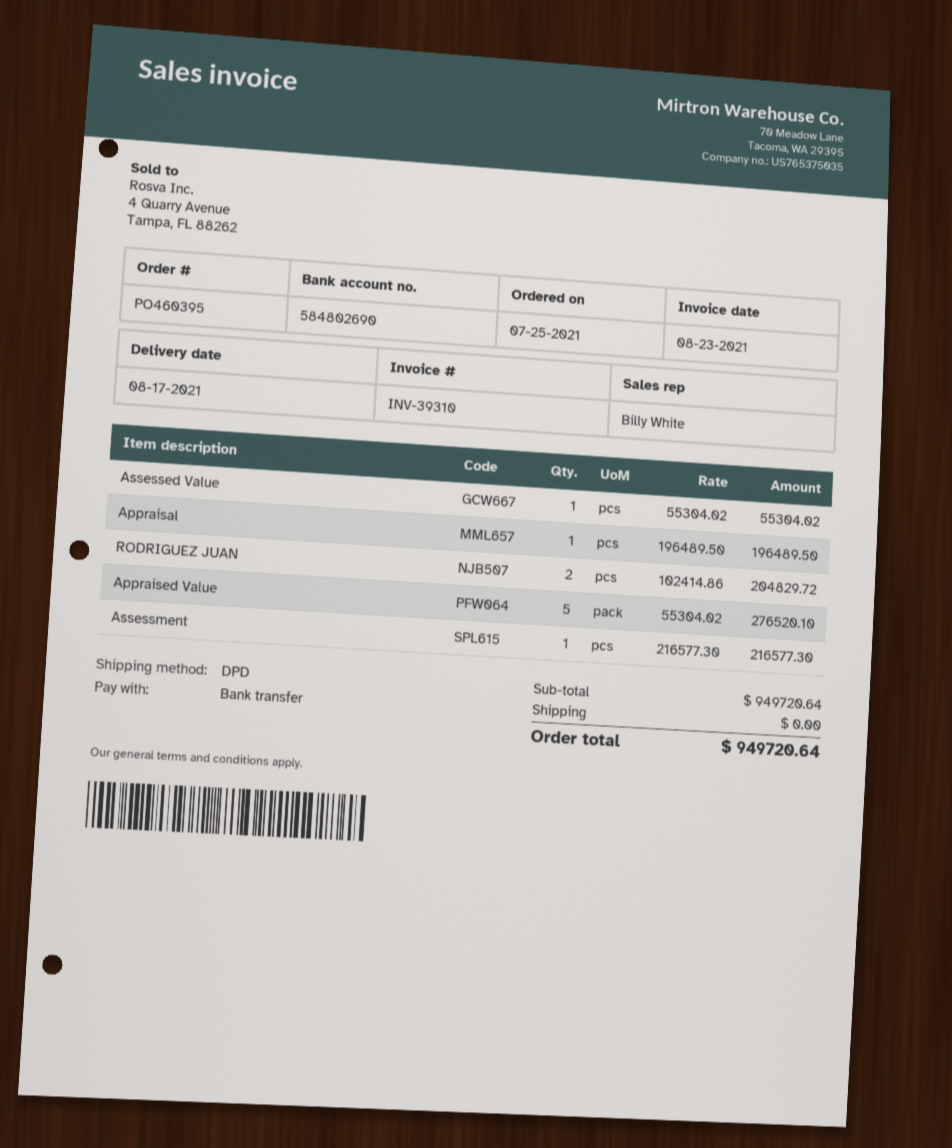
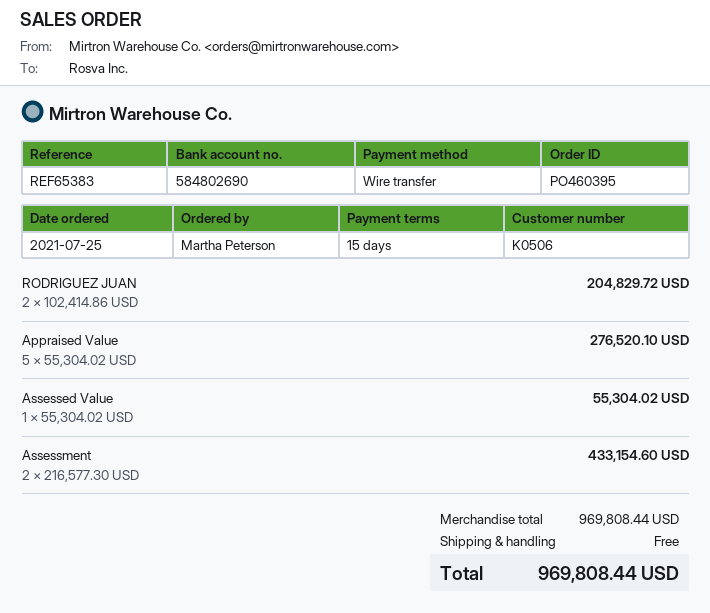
Appraisal: 1 x 196489.50 = 196489.50 -> none
Assessment: 1 x 216577.30 = 216577.30 -> 2 x 216577.30 = 433154.60
subtotal: 949720.64 -> 969808.44
total: 949720.64 -> 969808.44

